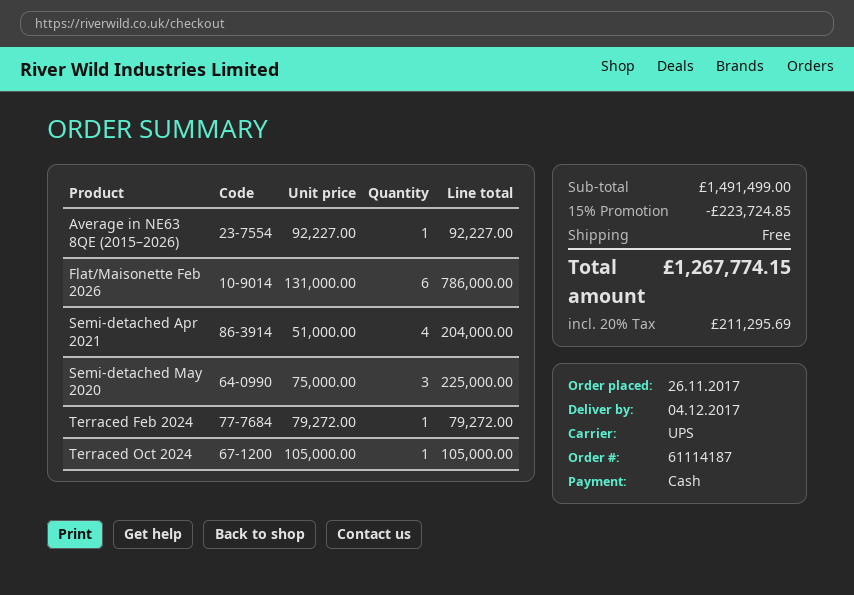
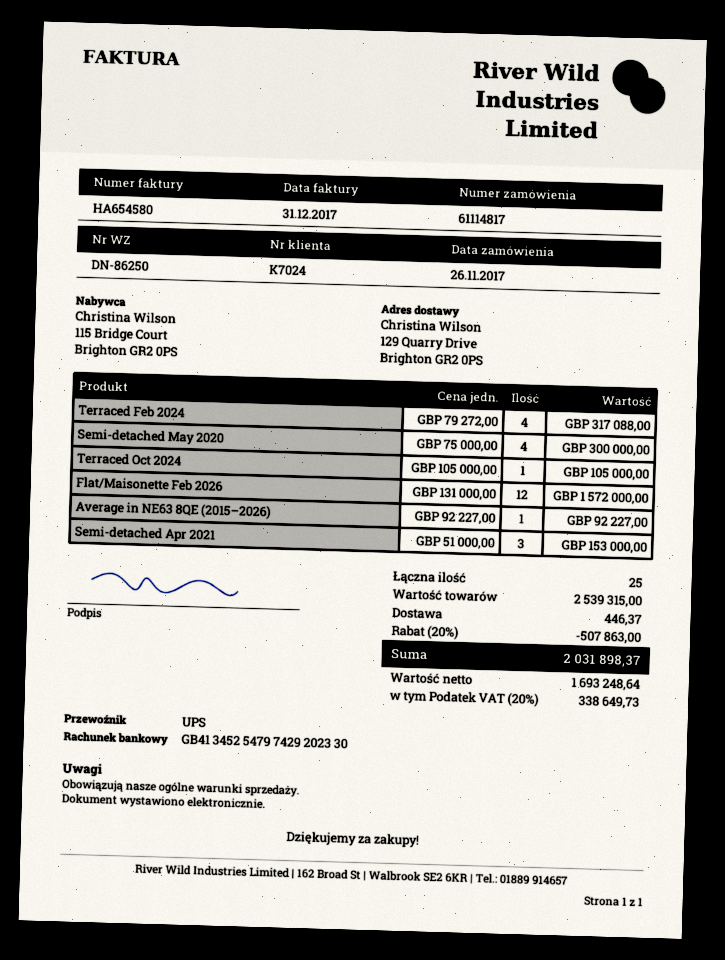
order number: 61114187 -> 61114817
Flat/Maisonette Feb 2026: 6 x 131000.00 = 786000.00 -> 12 x 131000.00 = 1572000.00
Semi-detached Apr 2021: 4 x 51000.00 = 204000.00 -> 3 x 51000.00 = 153000.00
Semi-detached May 2020: 3 x 75000.00 = 225000.00 -> 4 x 75000.00 = 300000.00
Terraced Feb 2024: 1 x 79272.00 = 79272.00 -> 4 x 79272.00 = 317088.00
subtotal: 1491499.00 -> 2539315.00
discount: 15% = 223724.85 -> 20% = 507863.00
shipping: 0.00 -> 446.37
tax: 20% = 211295.69 -> 20% = 338649.73
total: 1267774.15 -> 2031898.37

